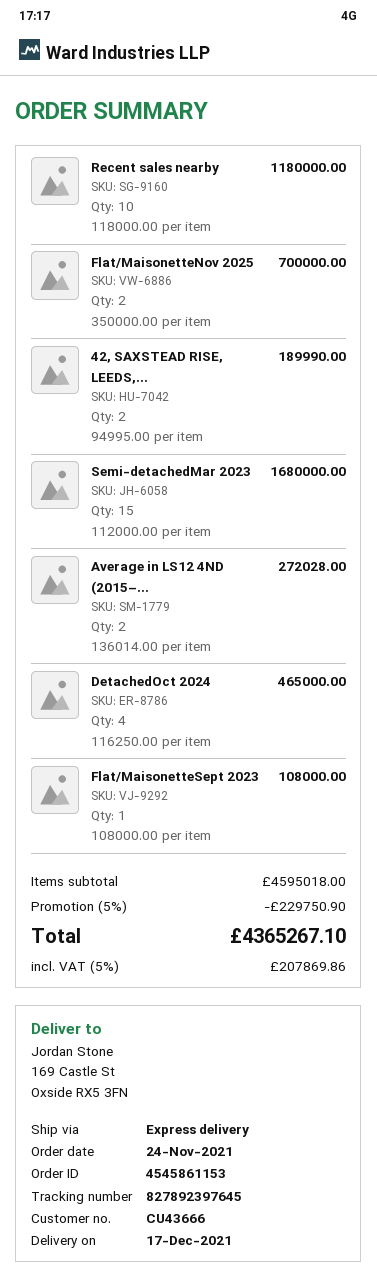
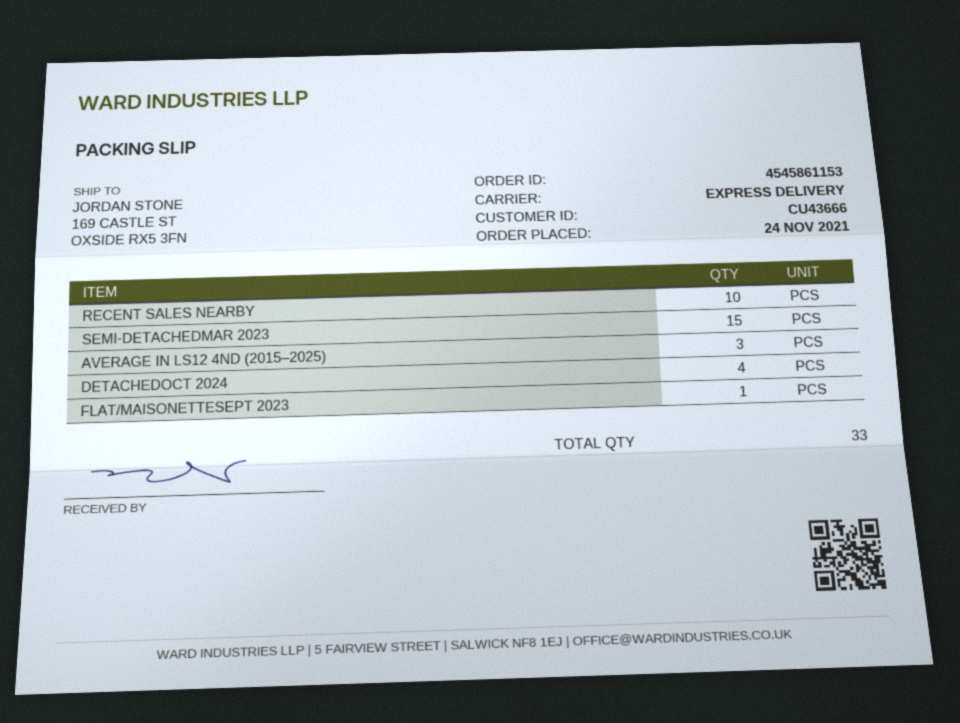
Flat/MaisonetteNov 2025: 2 -> none
42, SAXSTEAD RISE, LEEDS,...: 2 -> none
Average in LS12 4ND (2015–...: 2 -> 3

